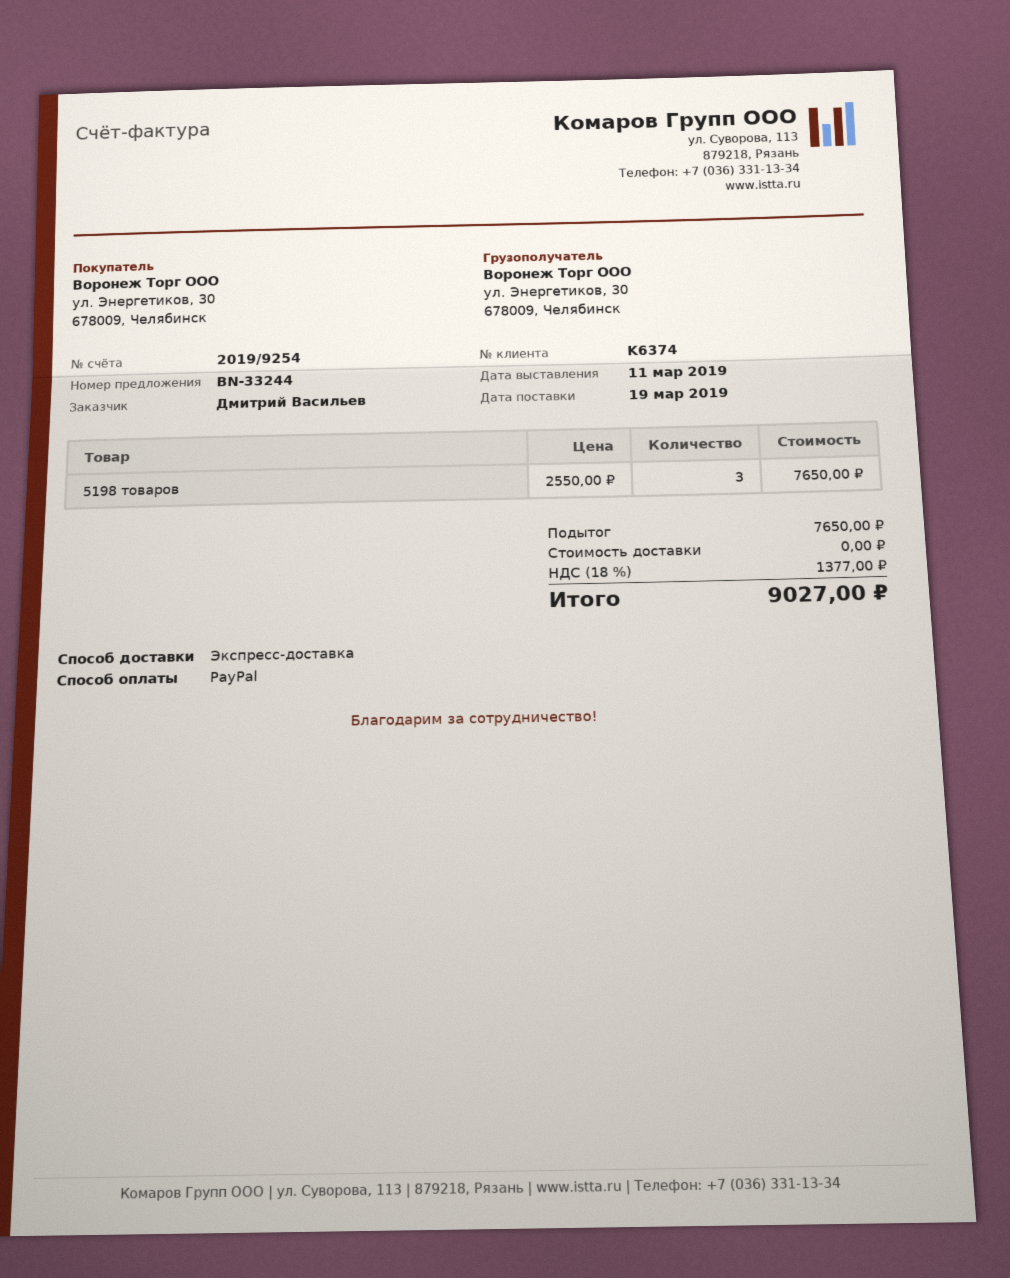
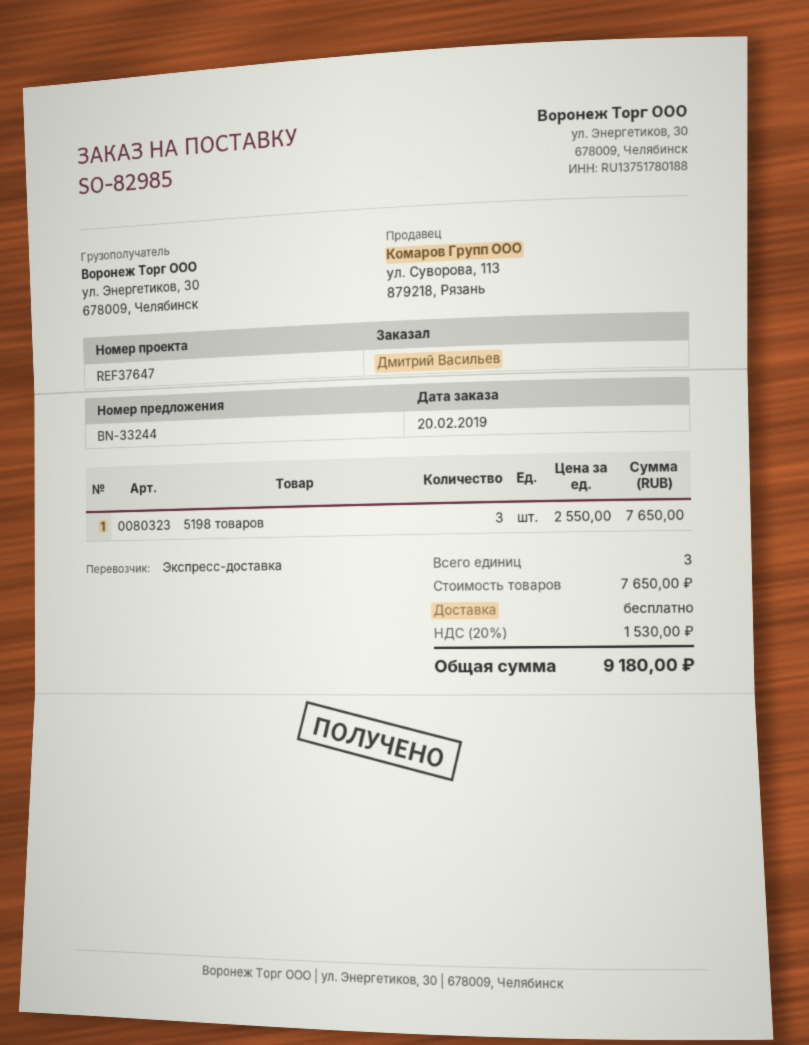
tax: 18% = 1377.00 -> 20% = 1530.00
total: 9027.00 -> 9180.00

